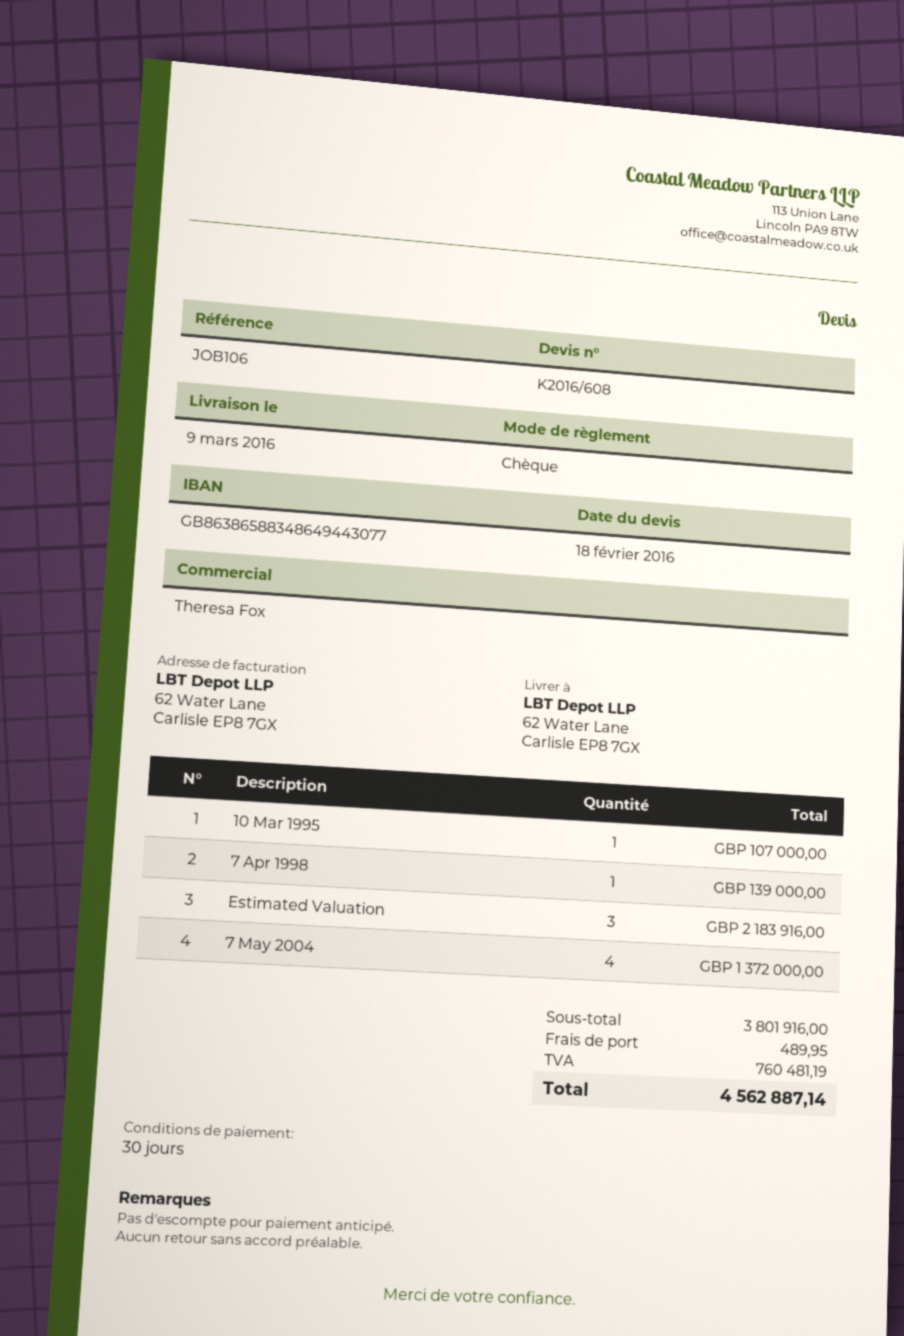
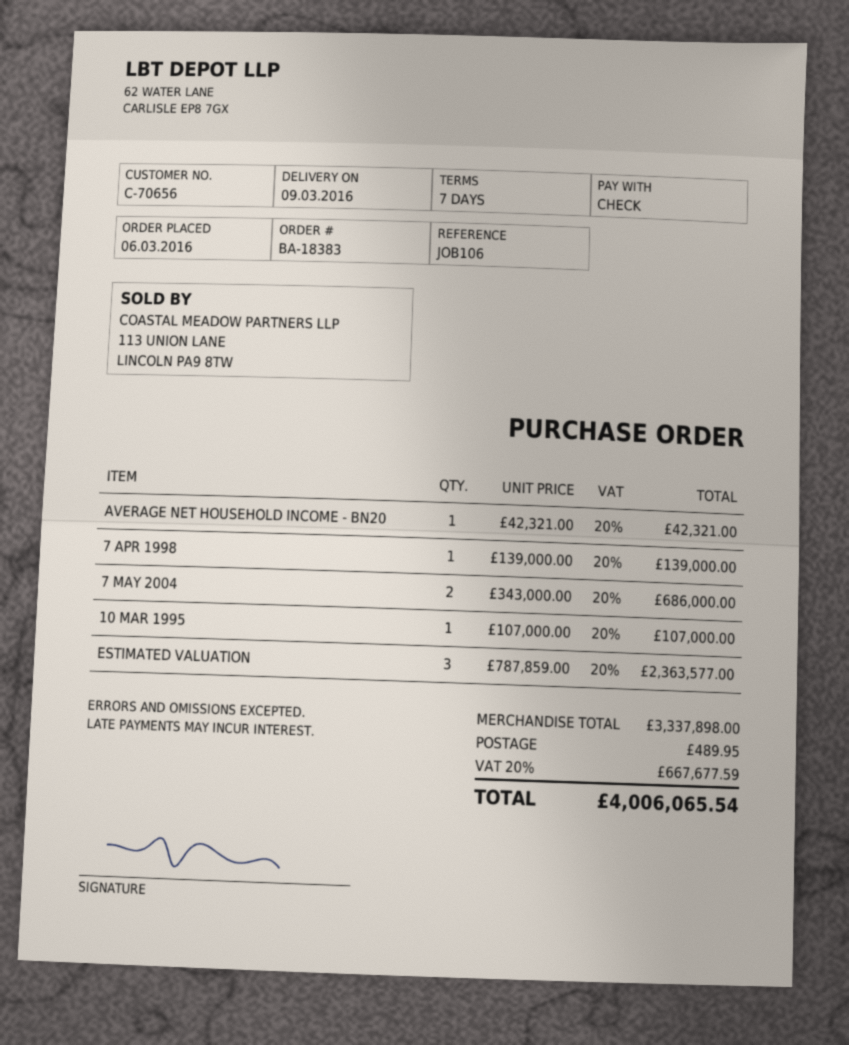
payment terms: 30 days -> 7 days
Estimated Valuation: 3 for 2183916.00 -> 3 for 2363577.00
7 May 2004: 4 for 1372000.00 -> 2 for 686000.00
AVERAGE NET HOUSEHOLD INCOME - BN20: none -> 1 for 42321.00
subtotal: 3801916.00 -> 3337898.00
tax: 760481.19 -> 667677.59
total: 4562887.14 -> 4006065.54

